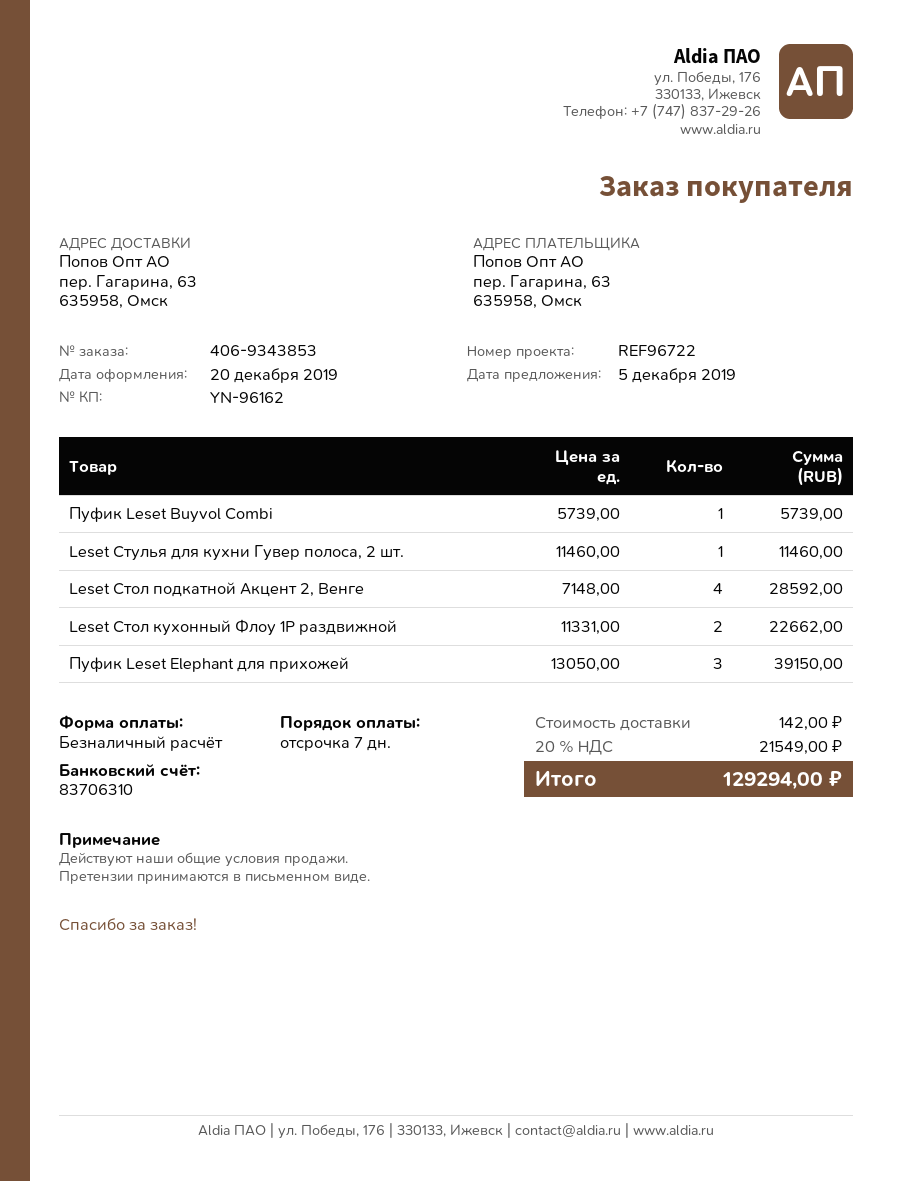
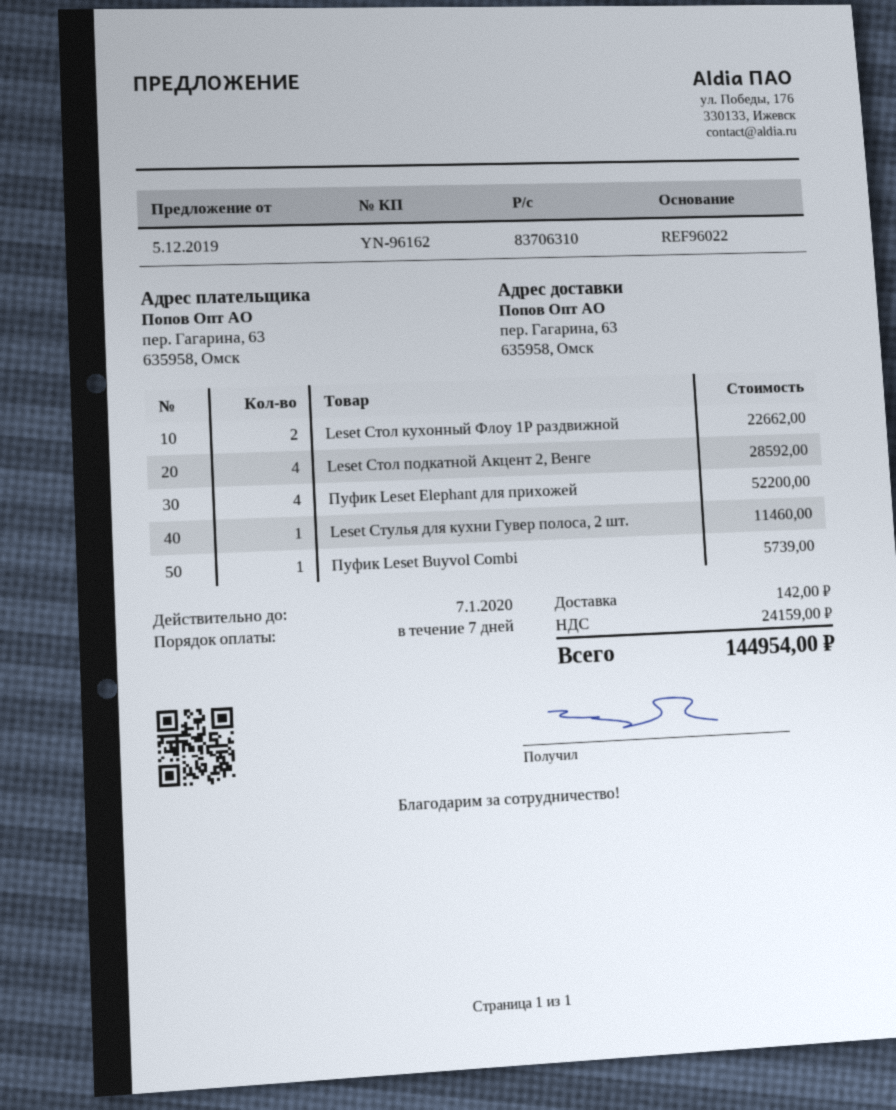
reference: REF96722 -> REF96022
Пуфик Leset Elephant для прихожей: 3 for 39150.00 -> 4 for 52200.00
tax: 21549.00 -> 24159.00
total: 129294.00 -> 144954.00

